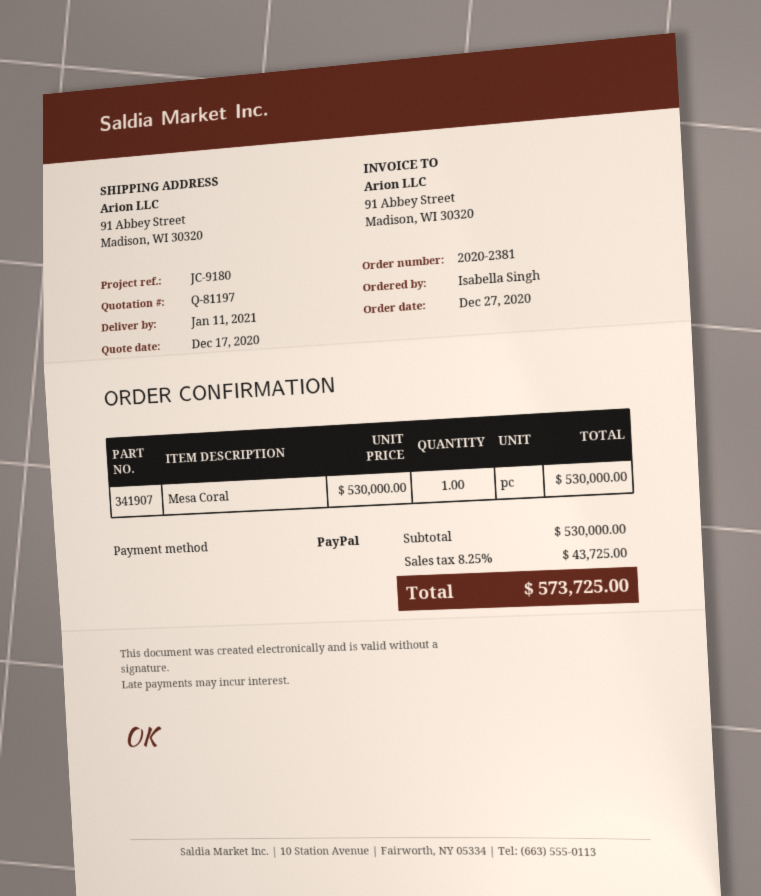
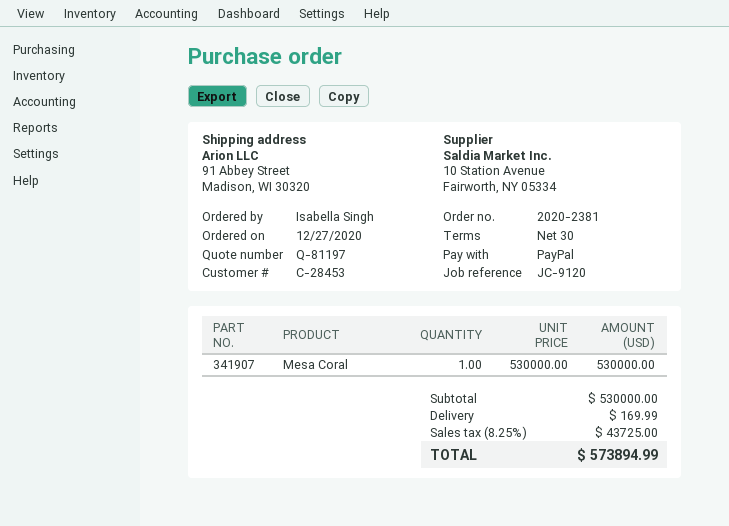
reference: JC-9180 -> JC-9120
shipping: none -> 169.99
total: 573725.00 -> 573894.99

